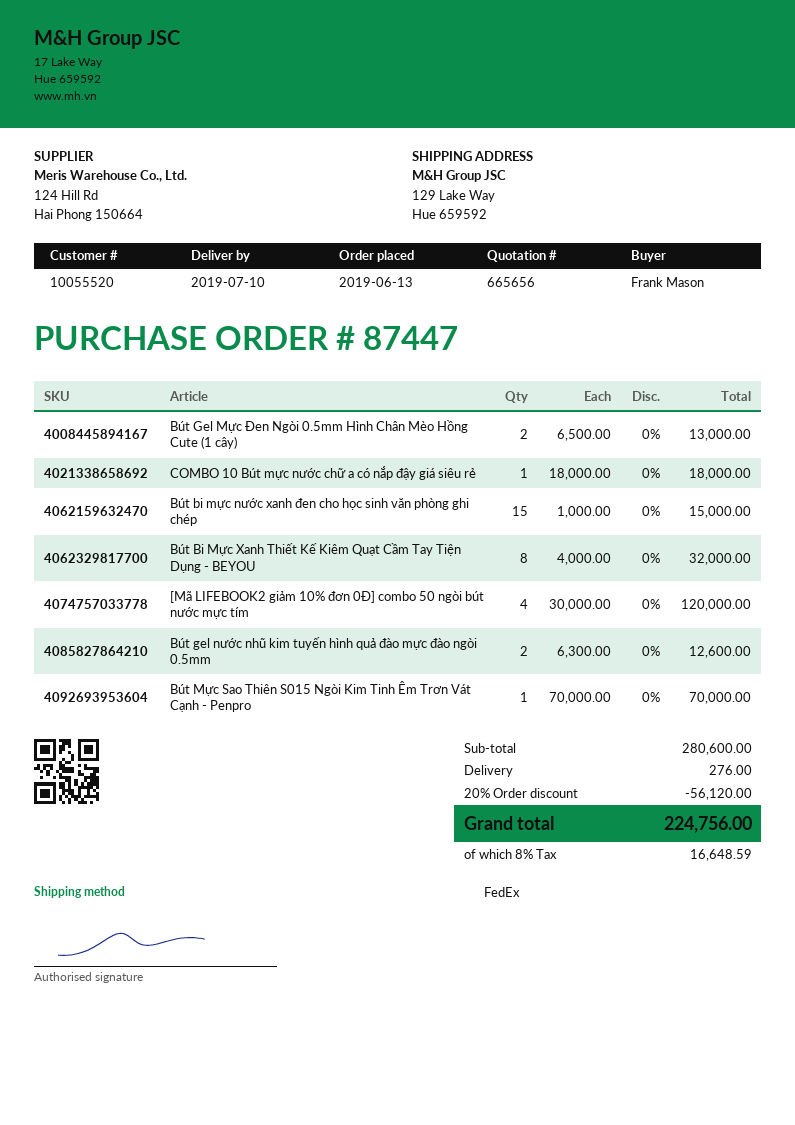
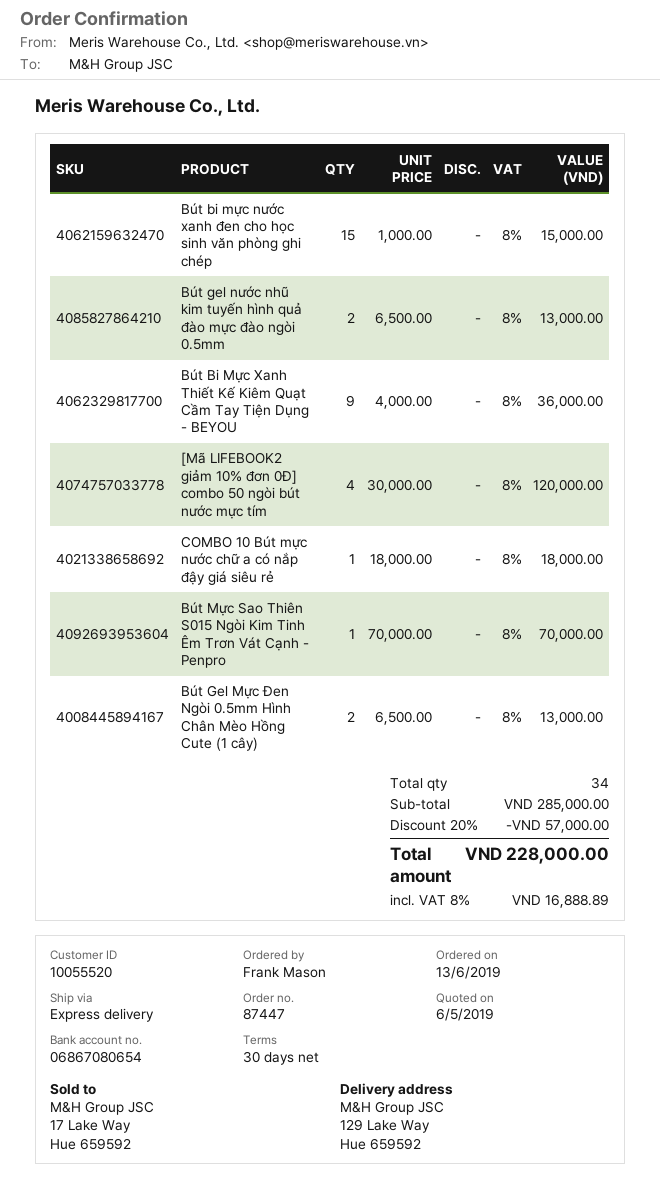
shipping method: FedEx -> express
Bút Bi Mực Xanh Thiết Kế Kiêm Quạt Cầm Tay Tiện Dụng - BEYOU: 8 x 4000.00 = 32000.00 -> 9 x 4000.00 = 36000.00
Bút gel nước nhũ kim tuyến hình quả đào mực đào ngòi 0.5mm: 2 x 6300.00 = 12600.00 -> 2 x 6500.00 = 13000.00
subtotal: 280600.00 -> 285000.00
discount: 20% = 56120.00 -> 20% = 57000.00
shipping: 276.00 -> none
tax: 8% = 16648.59 -> 8% = 16888.89
total: 224756.00 -> 228000.00

